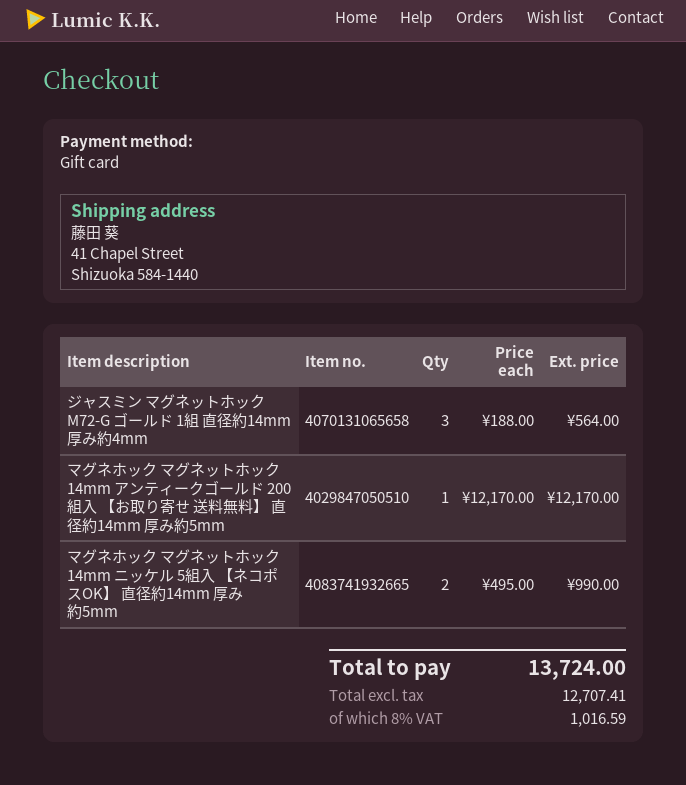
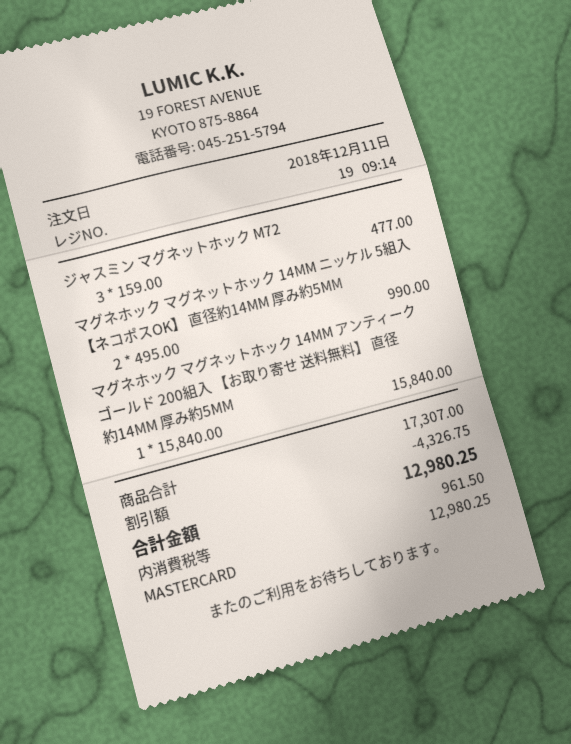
payment method: gift card -> Mastercard
ジャスミン マグネットホック M72-G ゴールド 1組 直径約14mm 厚み約4mm: 3 x 188.00 = 564.00 -> 3 x 159.00 = 477.00
マグネホック マグネットホック 14mm アンティークゴールド 200組入 【お取り寄せ 送料無料】 直径約14mm 厚み約5mm: 1 x 12170.00 = 12170.00 -> 1 x 15840.00 = 15840.00
discount: none -> 4326.75
tax: 1016.59 -> 961.50
total: 13724.00 -> 12980.25

